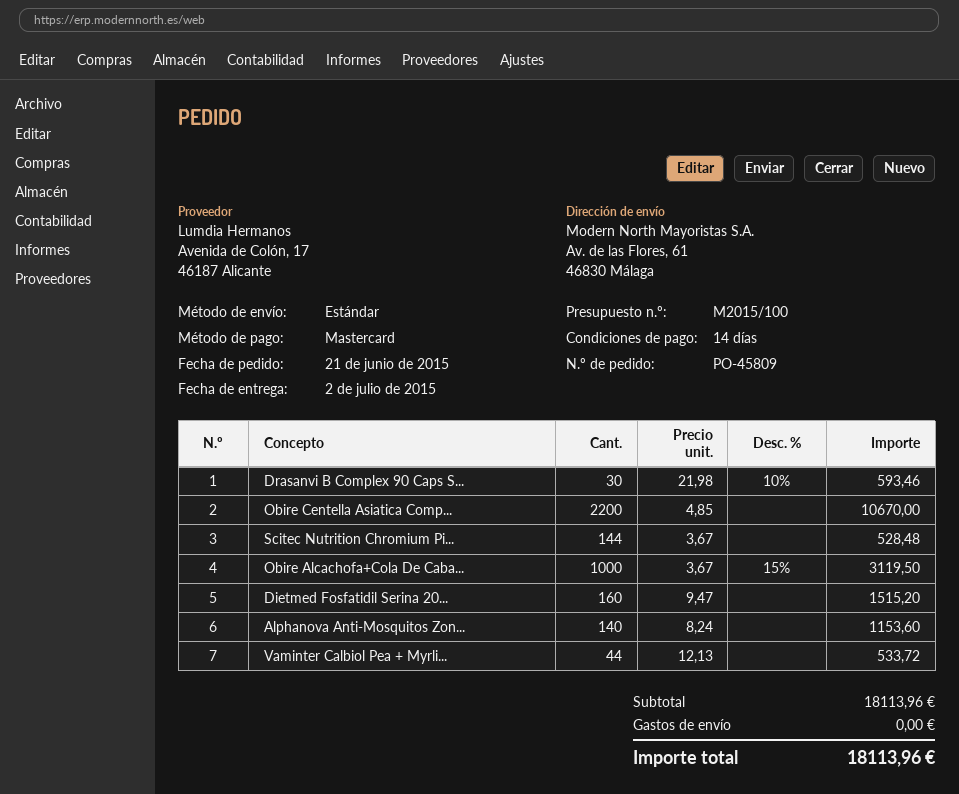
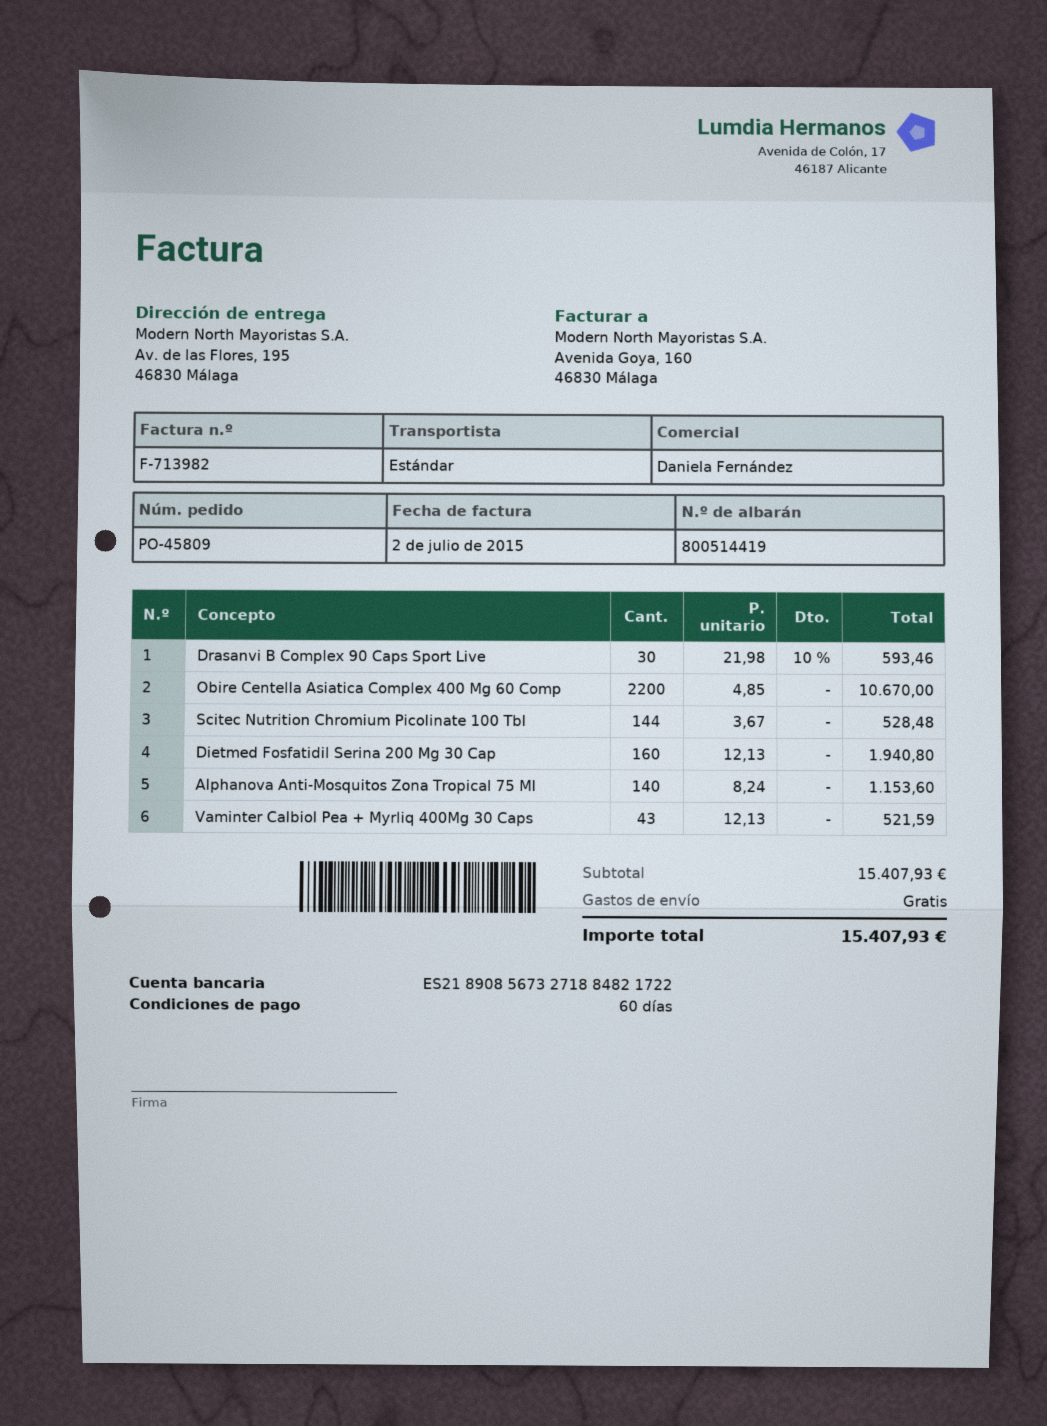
payment terms: 14 days -> 60 days
ship to: Av. de las Flores, 61, 46830 Málaga -> Av. de las Flores, 195, 46830 Málaga
Obire Alcachofa+Cola De Caba...: 1000 x 3.67 - 15% = 3119.50 -> none
Dietmed Fosfatidil Serina 20...: 160 x 9.47 = 1515.20 -> 160 x 12.13 = 1940.80
Vaminter Calbiol Pea + Myrli...: 44 x 12.13 = 533.72 -> 43 x 12.13 = 521.59
subtotal: 18113.96 -> 15407.93
total: 18113.96 -> 15407.93

